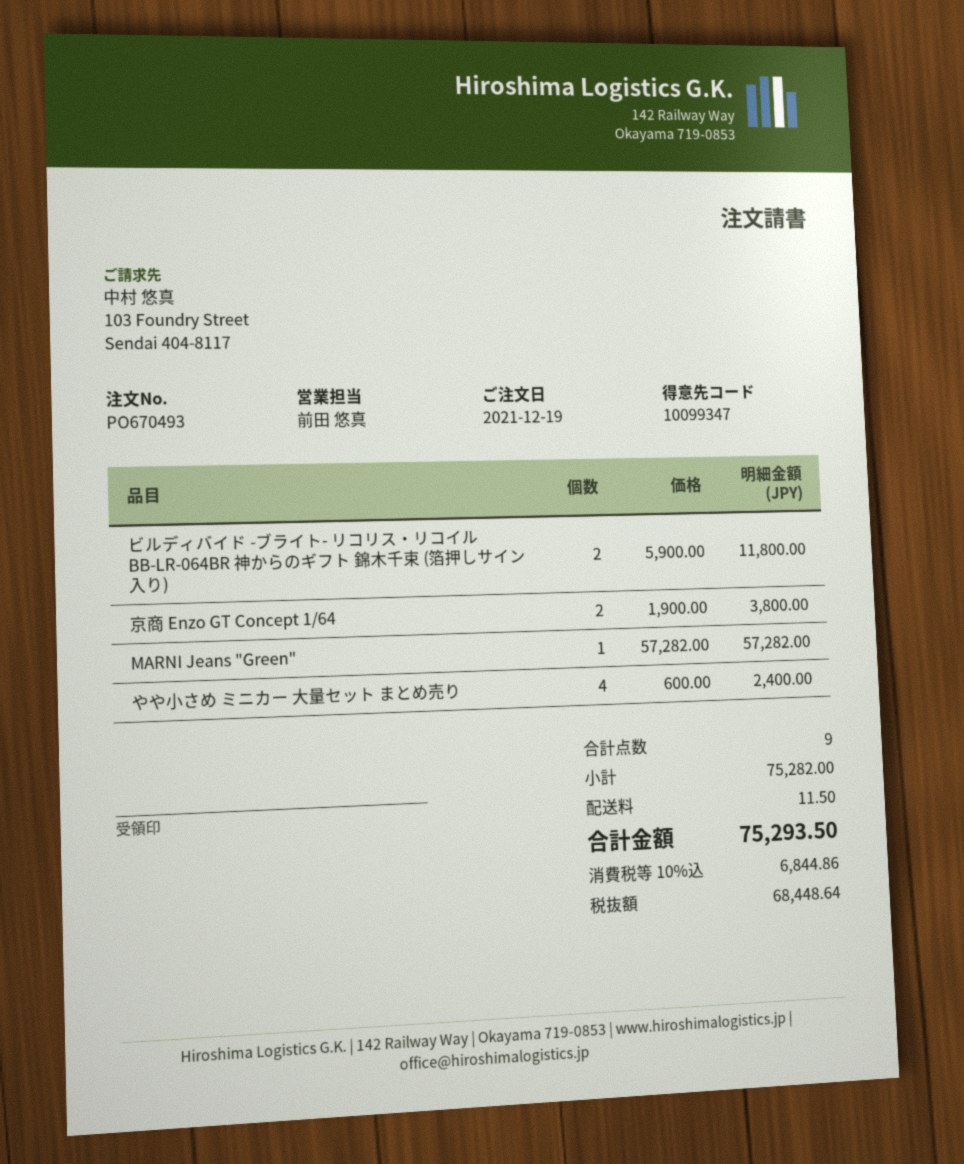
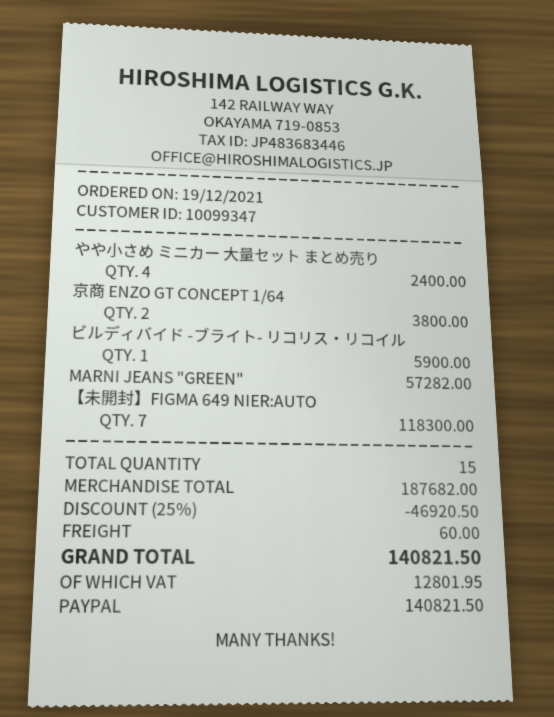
ビルディバイド -ブライト- リコリス・リコイル BB-LR-064BR 神からのギフト 錦木千束 (箔押しサイン入り): 2 for 11800.00 -> 1 for 5900.00
【未開封】FIGMA 649 NIER:AUTO: none -> 7 for 118300.00
total quantity: 9 -> 15
subtotal: 75282.00 -> 187682.00
discount: none -> 25% = 46920.50
shipping: 11.50 -> 60.00
tax: 6844.86 -> 12801.95
total: 75293.50 -> 140821.50

